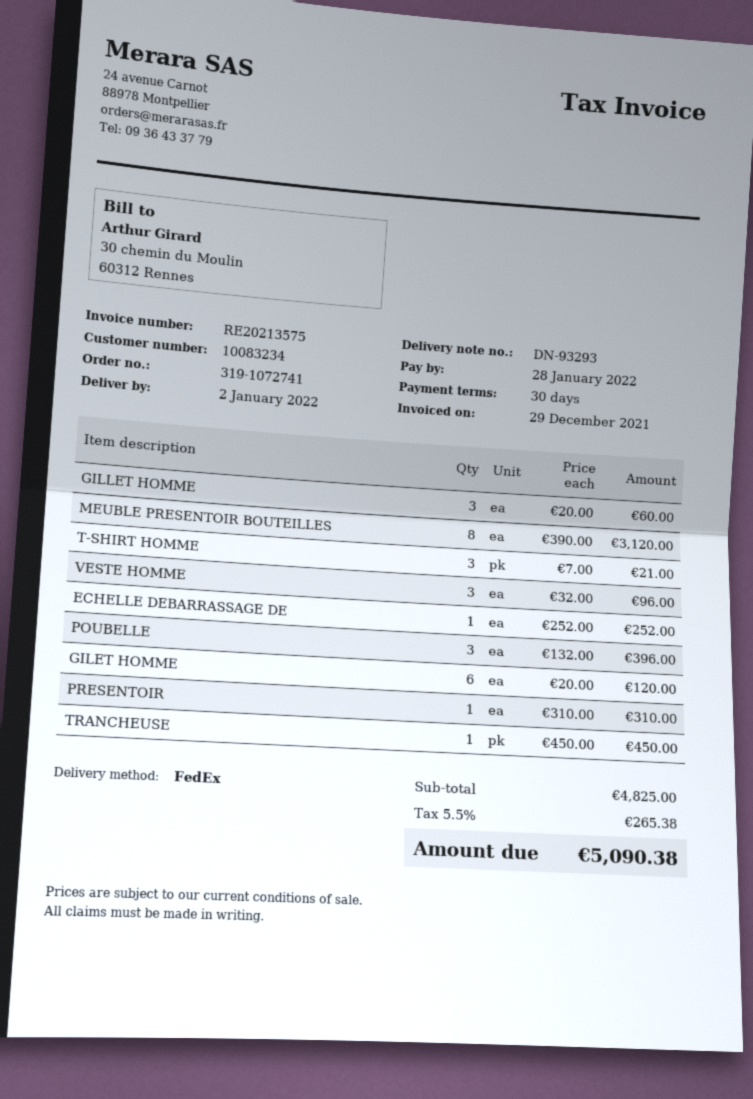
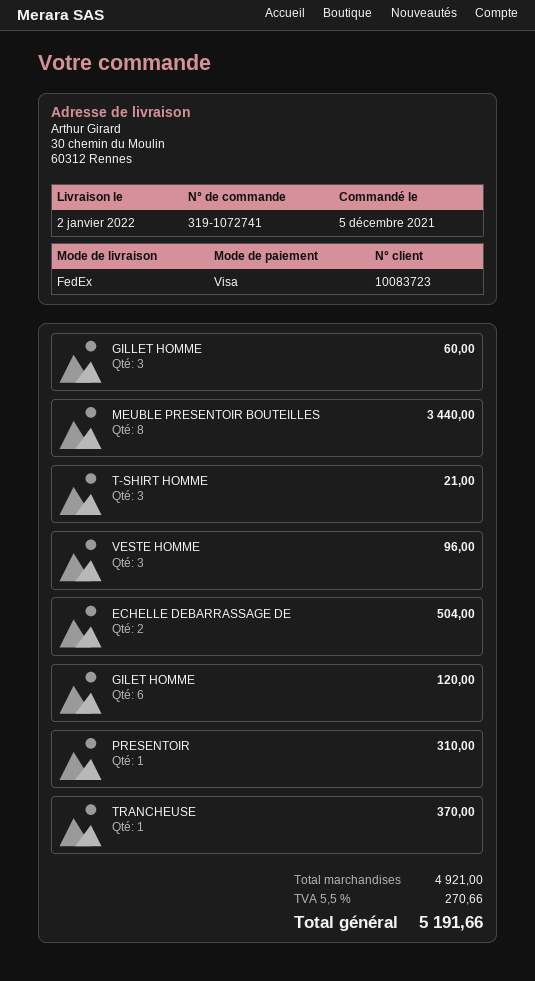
customer number: 10083234 -> 10083723
MEUBLE PRESENTOIR BOUTEILLES: 8 for 3120.00 -> 8 for 3440.00
ECHELLE DEBARRASSAGE DE: 1 for 252.00 -> 2 for 504.00
POUBELLE: 3 for 396.00 -> none
TRANCHEUSE: 1 for 450.00 -> 1 for 370.00
subtotal: 4825.00 -> 4921.00
tax: 5.5% = 265.38 -> 5.5% = 270.66
total: 5090.38 -> 5191.66

